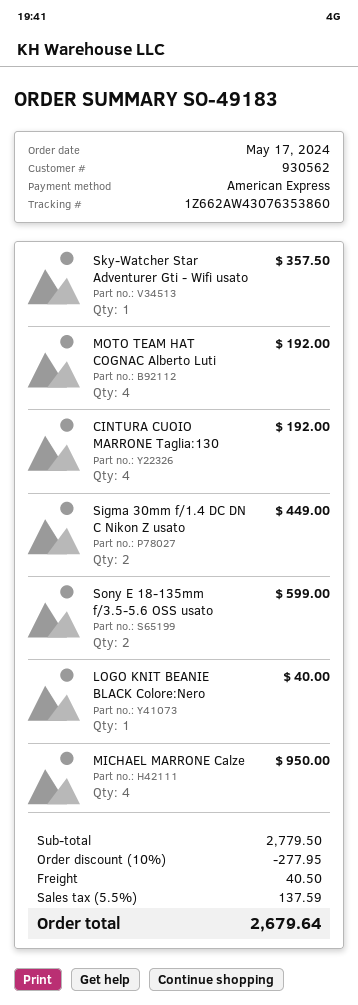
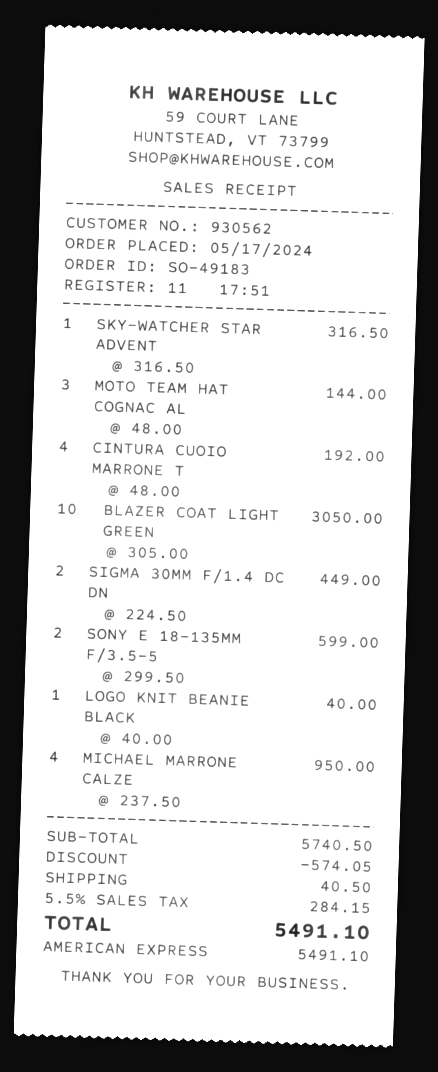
Sky-Watcher Star Adventurer Gti - Wifi usato: 1 for 357.50 -> 1 for 316.50
MOTO TEAM HAT COGNAC Alberto Luti: 4 for 192.00 -> 3 for 144.00
BLAZER COAT LIGHT GREEN: none -> 10 for 3050.00
subtotal: 2779.50 -> 5740.50
discount: 277.95 -> 574.05
tax: 5.5% = 137.59 -> 5.5% = 284.15
total: 2679.64 -> 5491.10

